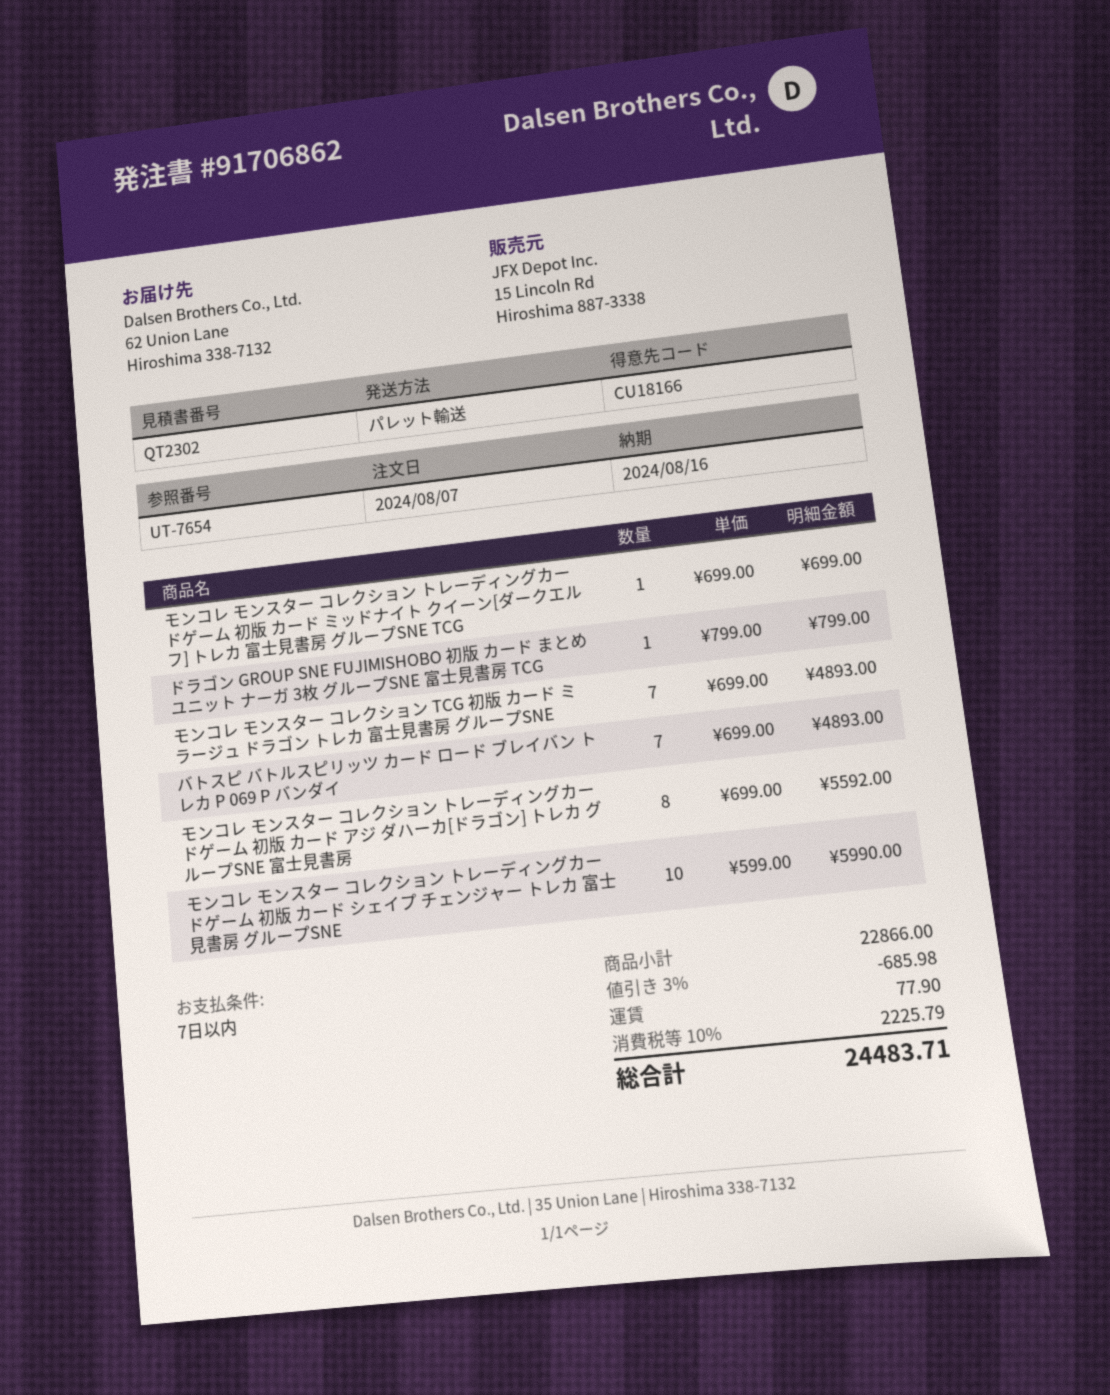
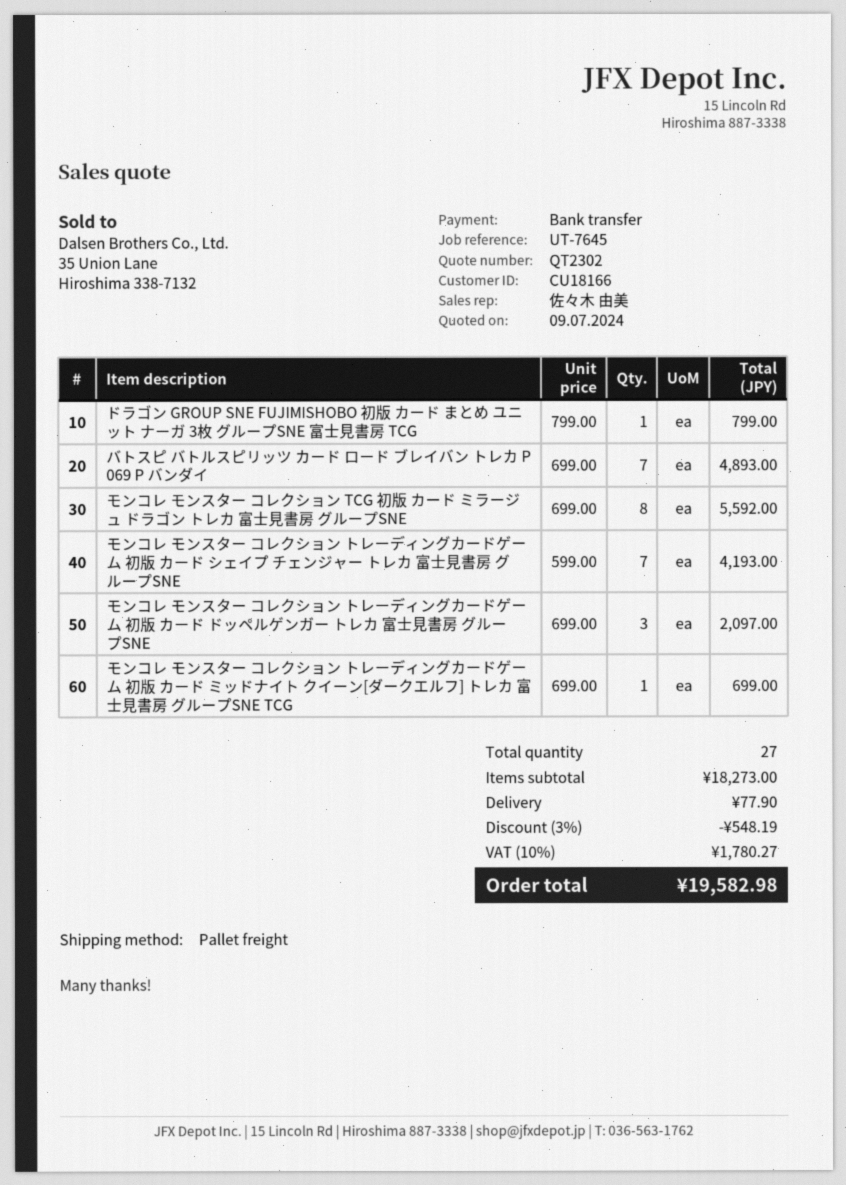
reference: UT-7654 -> UT-7645
モンコレ モンスター コレクション TCG 初版 カード ミラージュ ドラゴン トレカ 富士見書房 グループSNE: 7 x 699.00 = 4893.00 -> 8 x 699.00 = 5592.00
モンコレ モンスター コレクション トレーディングカードゲーム 初版 カード アジ ダハーカ[ドラゴン] トレカ グループSNE 富士見書房: 8 x 699.00 = 5592.00 -> none
モンコレ モンスター コレクション トレーディングカードゲーム 初版 カード シェイプ チェンジャー トレカ 富士見書房 グループSNE: 10 x 599.00 = 5990.00 -> 7 x 599.00 = 4193.00
モンコレ モンスター コレクション トレーディングカードゲーム 初版 カード ドッペルゲンガー トレカ 富士見書房 グループSNE: none -> 3 x 699.00 = 2097.00
subtotal: 22866.00 -> 18273.00
discount: 3% = 685.98 -> 3% = 548.19
tax: 10% = 2225.79 -> 10% = 1780.27
total: 24483.71 -> 19582.98

